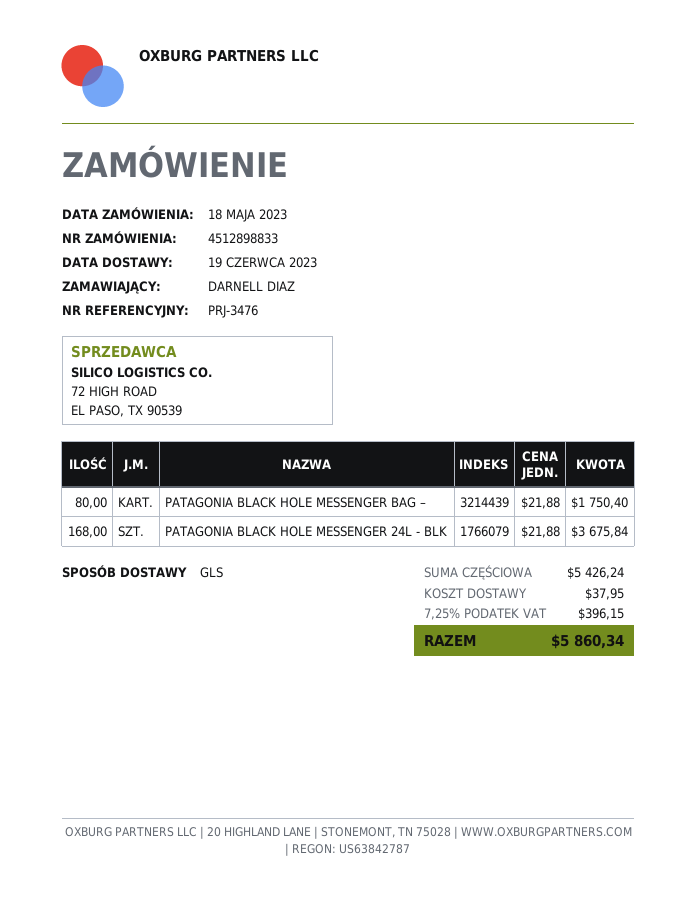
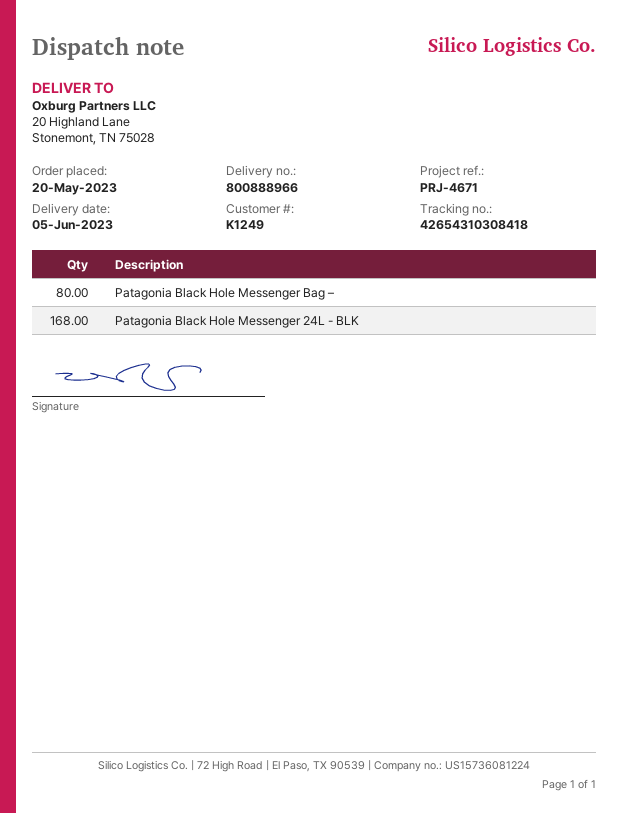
order date: 2023-05-18 -> 2023-05-20
delivery date: 2023-06-19 -> 2023-06-05
reference: PRJ-3476 -> PRJ-4671

